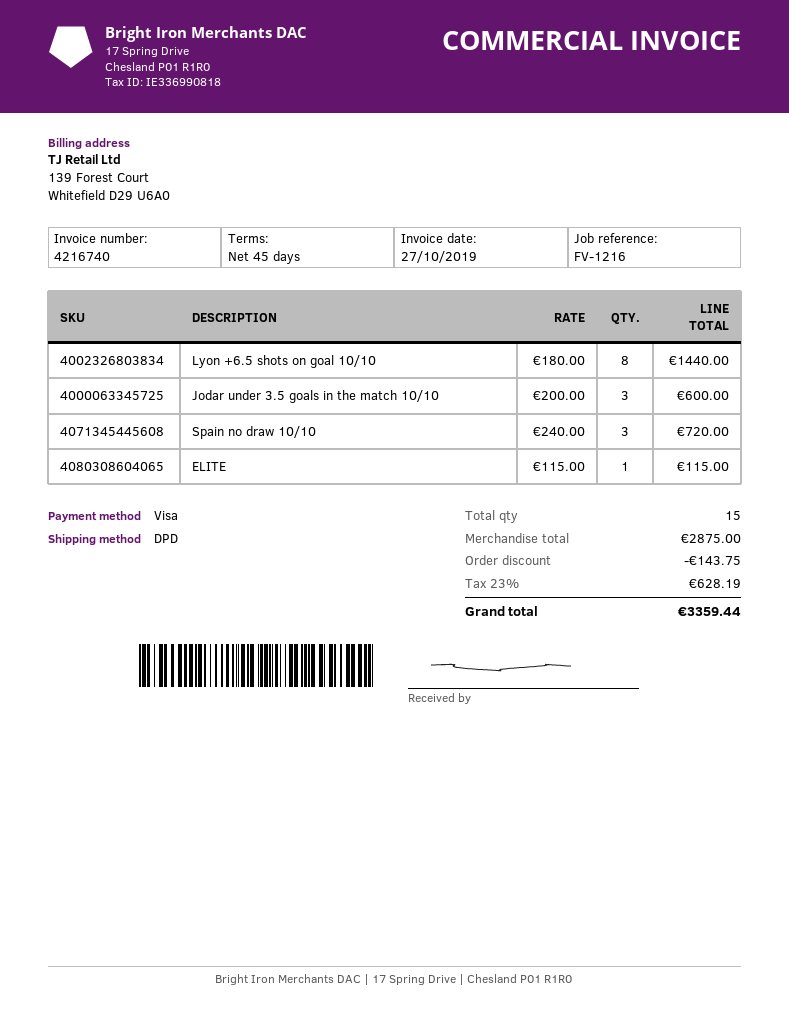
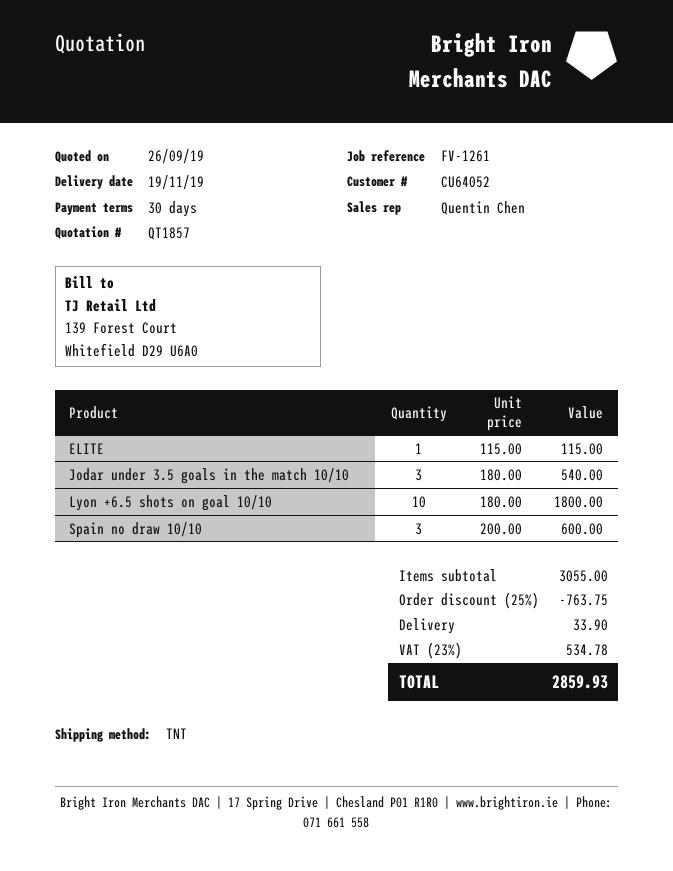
payment terms: 45 days -> 30 days
reference: FV-1216 -> FV-1261
shipping method: DPD -> TNT
Lyon +6.5 shots on goal 10/10: 8 x 180.00 = 1440.00 -> 10 x 180.00 = 1800.00
Jodar under 3.5 goals in the match 10/10: 3 x 200.00 = 600.00 -> 3 x 180.00 = 540.00
Spain no draw 10/10: 3 x 240.00 = 720.00 -> 3 x 200.00 = 600.00
subtotal: 2875.00 -> 3055.00
discount: 143.75 -> 763.75
shipping: none -> 33.90
tax: 23% = 628.19 -> 23% = 534.78
total: 3359.44 -> 2859.93

